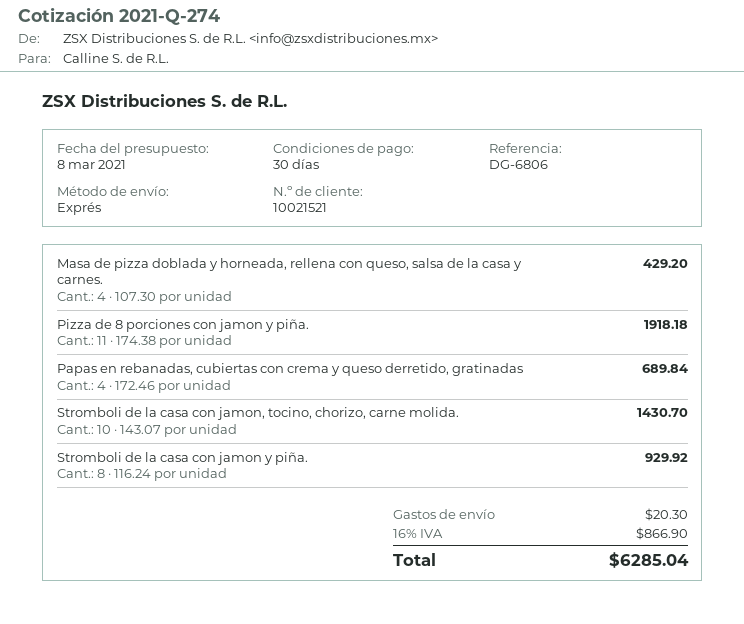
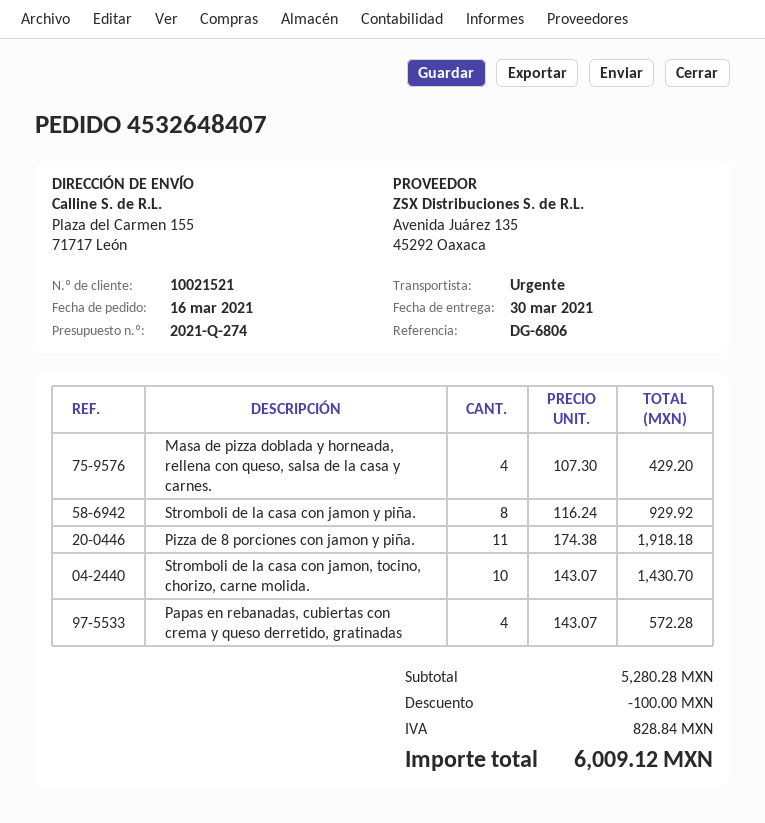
Papas en rebanadas, cubiertas con crema y queso derretido, gratinadas: 4 x 172.46 = 689.84 -> 4 x 143.07 = 572.28
discount: none -> 100.00
shipping: 20.30 -> none
tax: 866.90 -> 828.84
total: 6285.04 -> 6009.12

